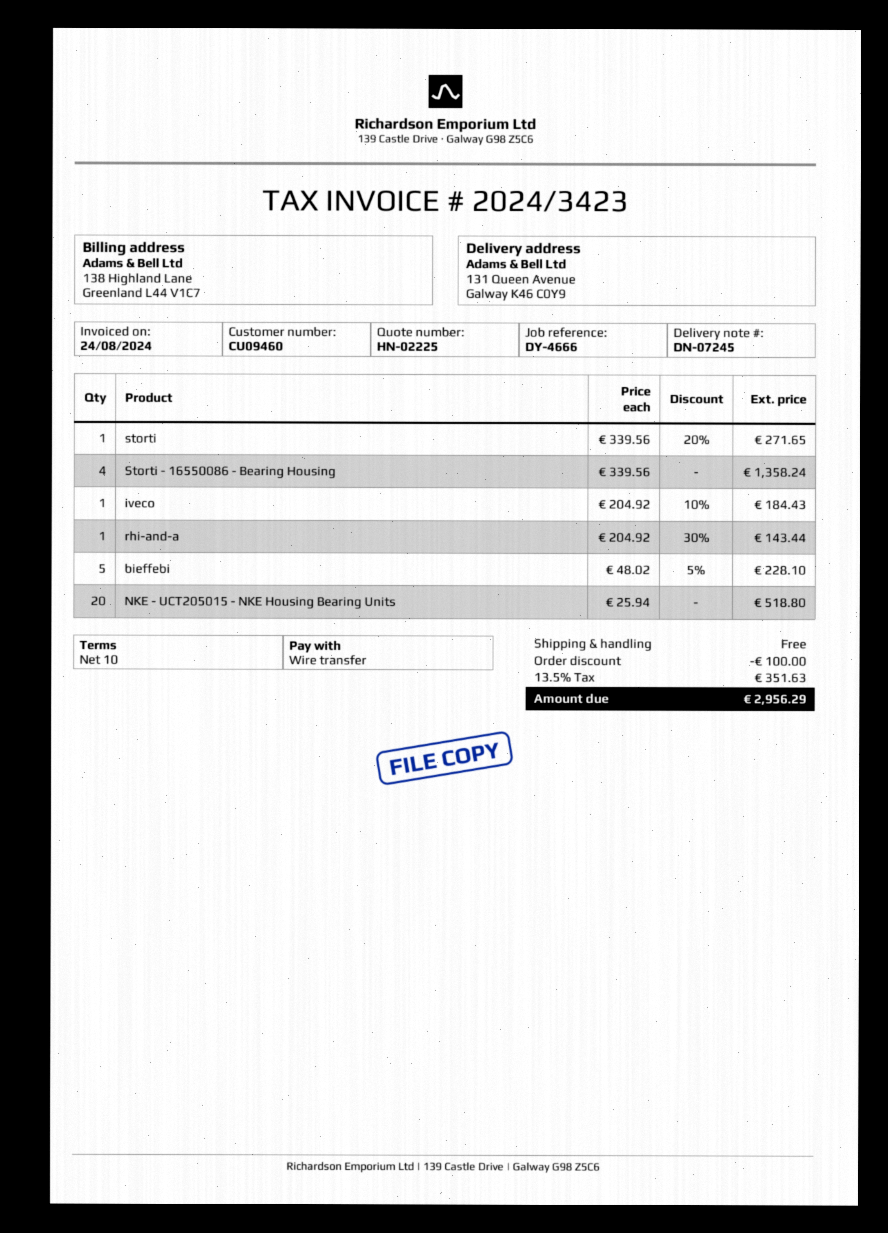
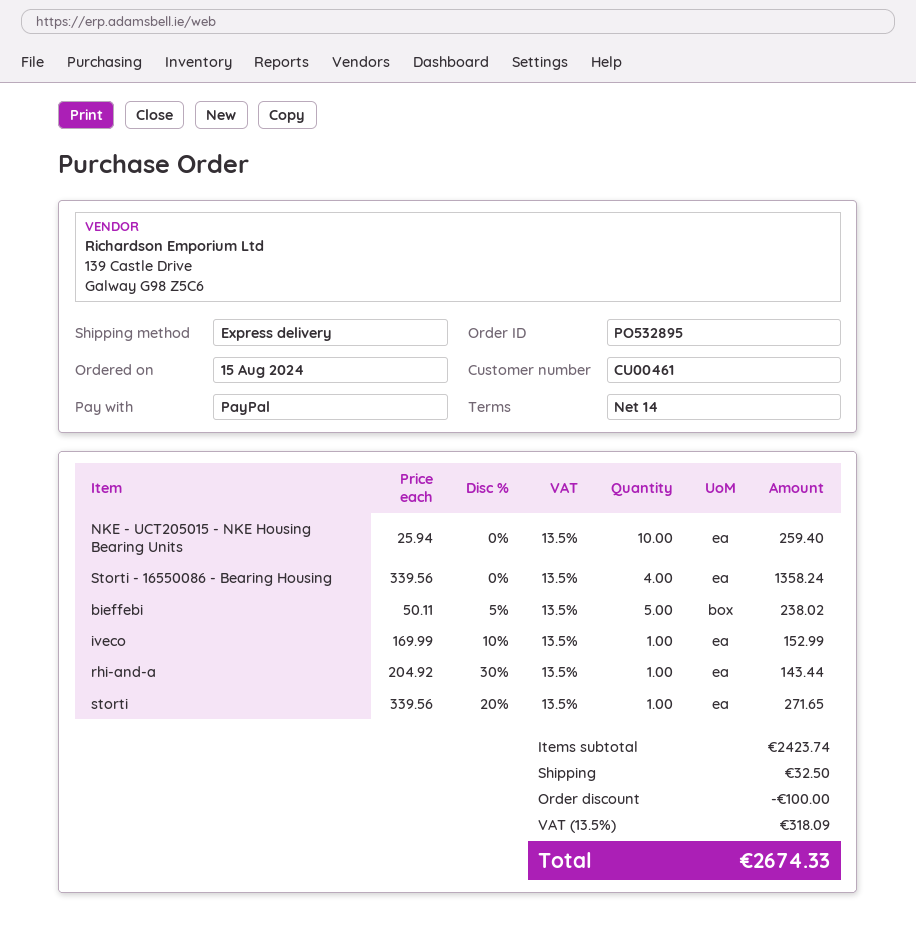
payment terms: 10 days -> 14 days
customer number: CU09460 -> CU00461
payment method: bank transfer -> PayPal
iveco: 1 x 204.92 - 10% = 184.43 -> 1 x 169.99 - 10% = 152.99
bieffebi: 5 x 48.02 - 5% = 228.10 -> 5 x 50.11 - 5% = 238.02
NKE - UCT205015 - NKE Housing Bearing Units: 20 x 25.94 = 518.80 -> 10 x 25.94 = 259.40
shipping: 0.00 -> 32.50
tax: 13.5% = 351.63 -> 13.5% = 318.09
total: 2956.29 -> 2674.33

